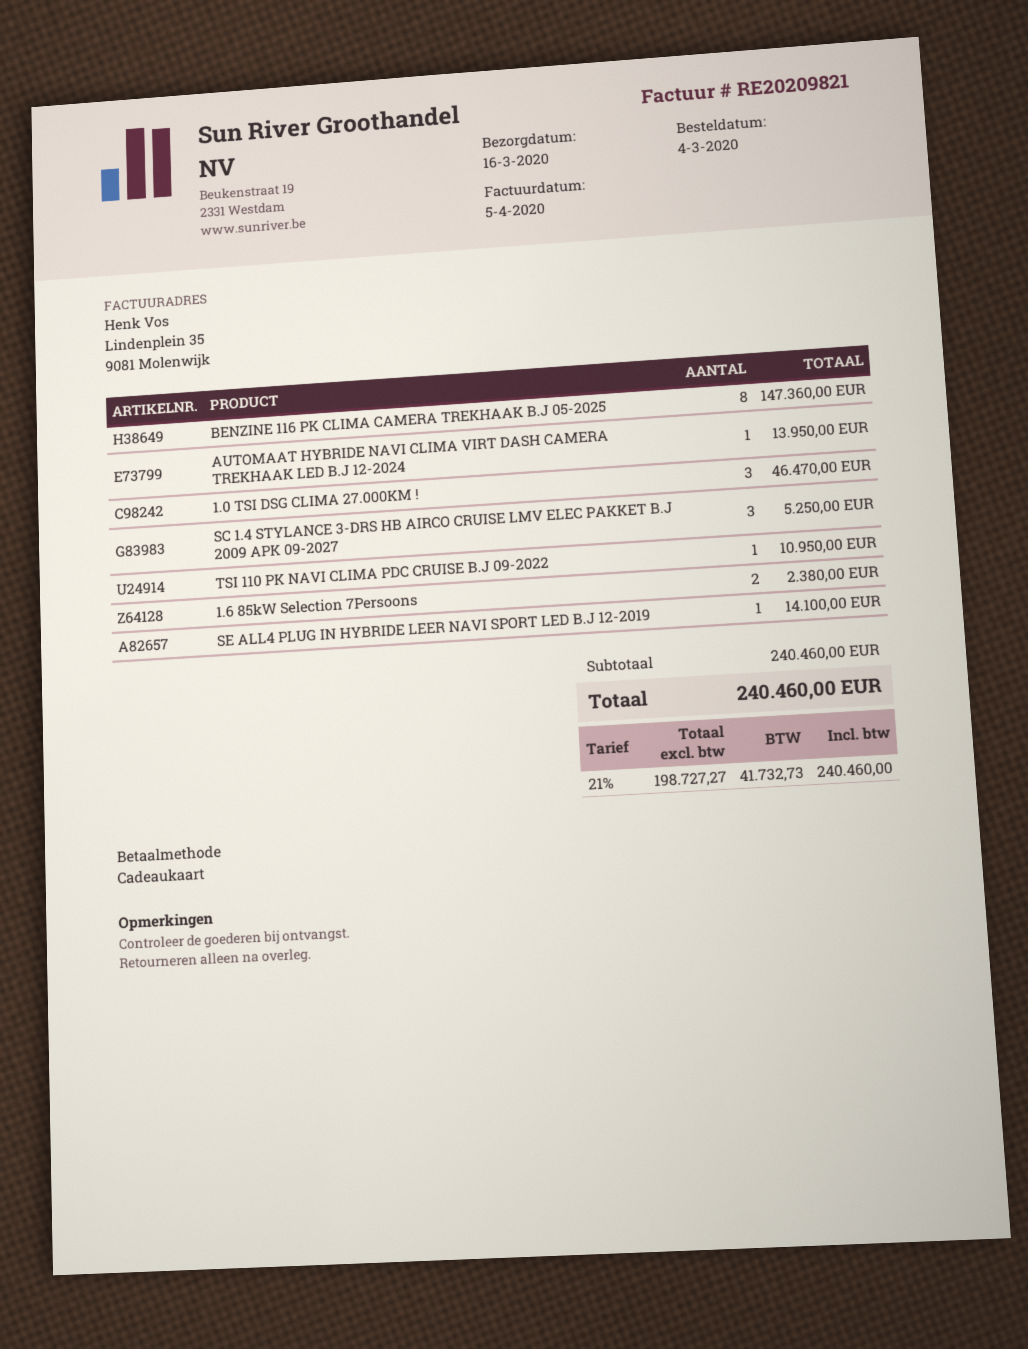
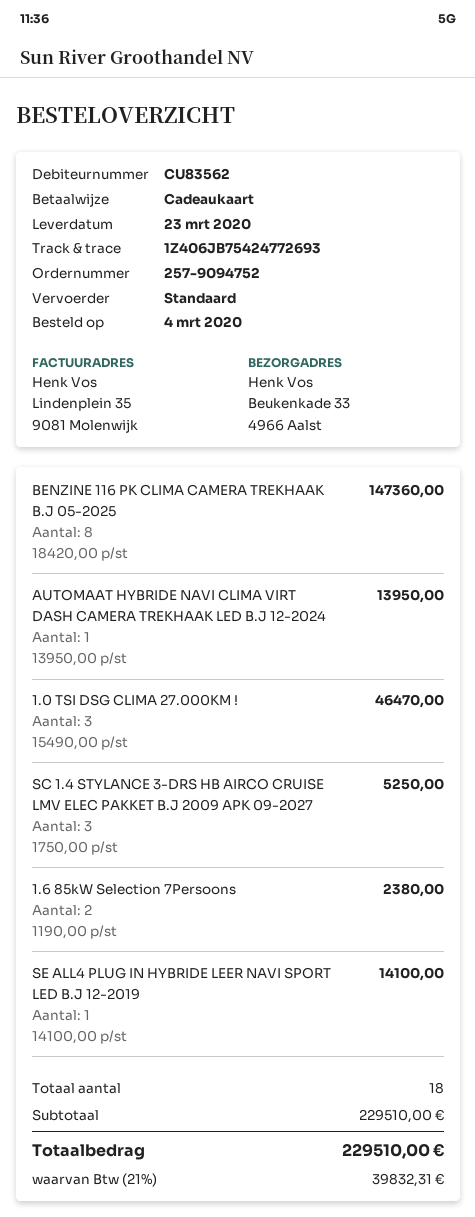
delivery date: 2020-03-16 -> 2020-03-23
TSI 110 PK NAVI CLIMA PDC CRUISE B.J 09-2022: 1 for 10950.00 -> none
subtotal: 240460.00 -> 229510.00
tax: 21% = 41732.73 -> 21% = 39832.31
total: 240460.00 -> 229510.00

